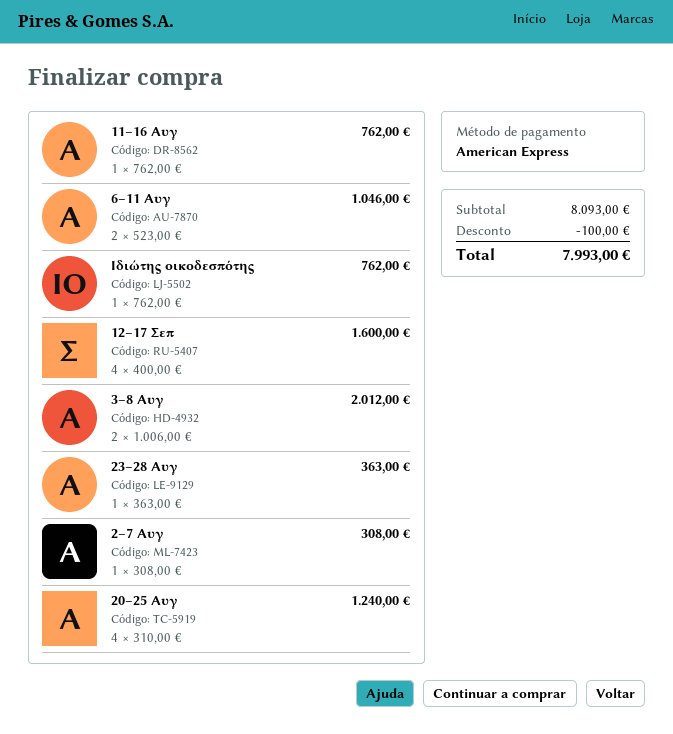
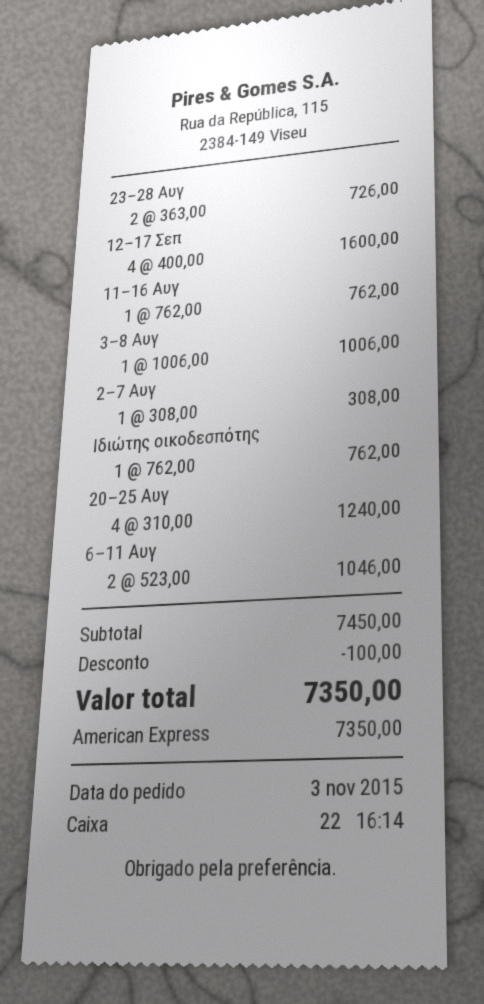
3–8 Αυγ: 2 x 1006.00 = 2012.00 -> 1 x 1006.00 = 1006.00
23–28 Αυγ: 1 x 363.00 = 363.00 -> 2 x 363.00 = 726.00
subtotal: 8093.00 -> 7450.00
total: 7993.00 -> 7350.00

